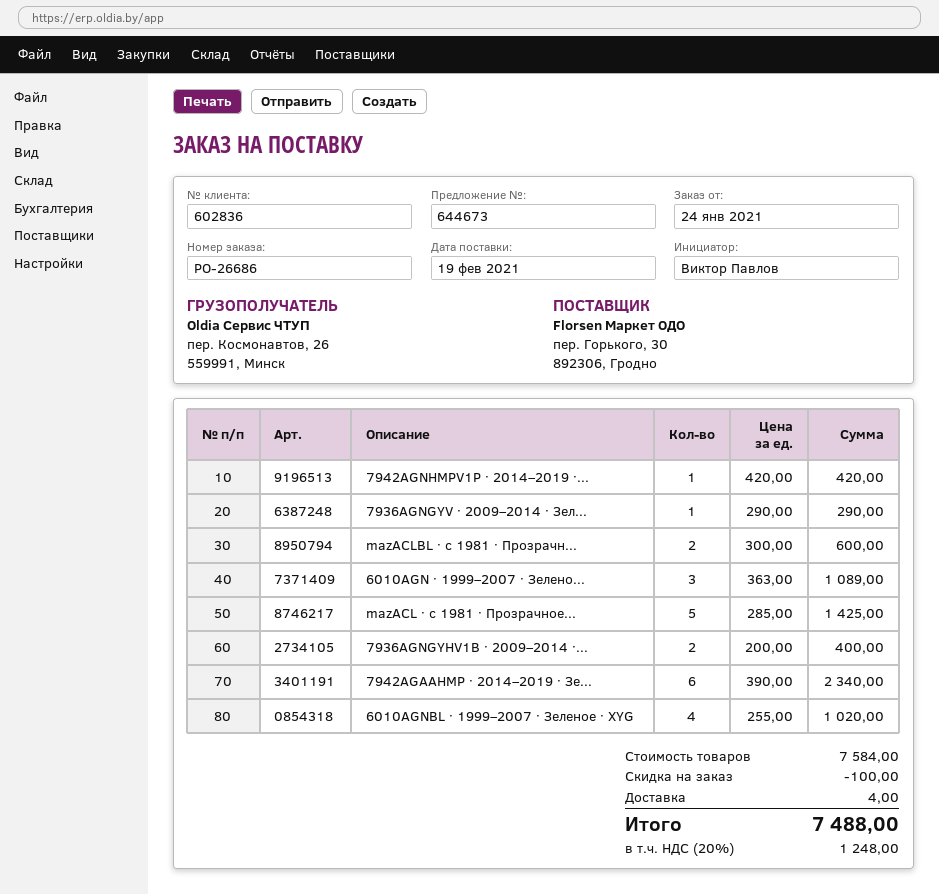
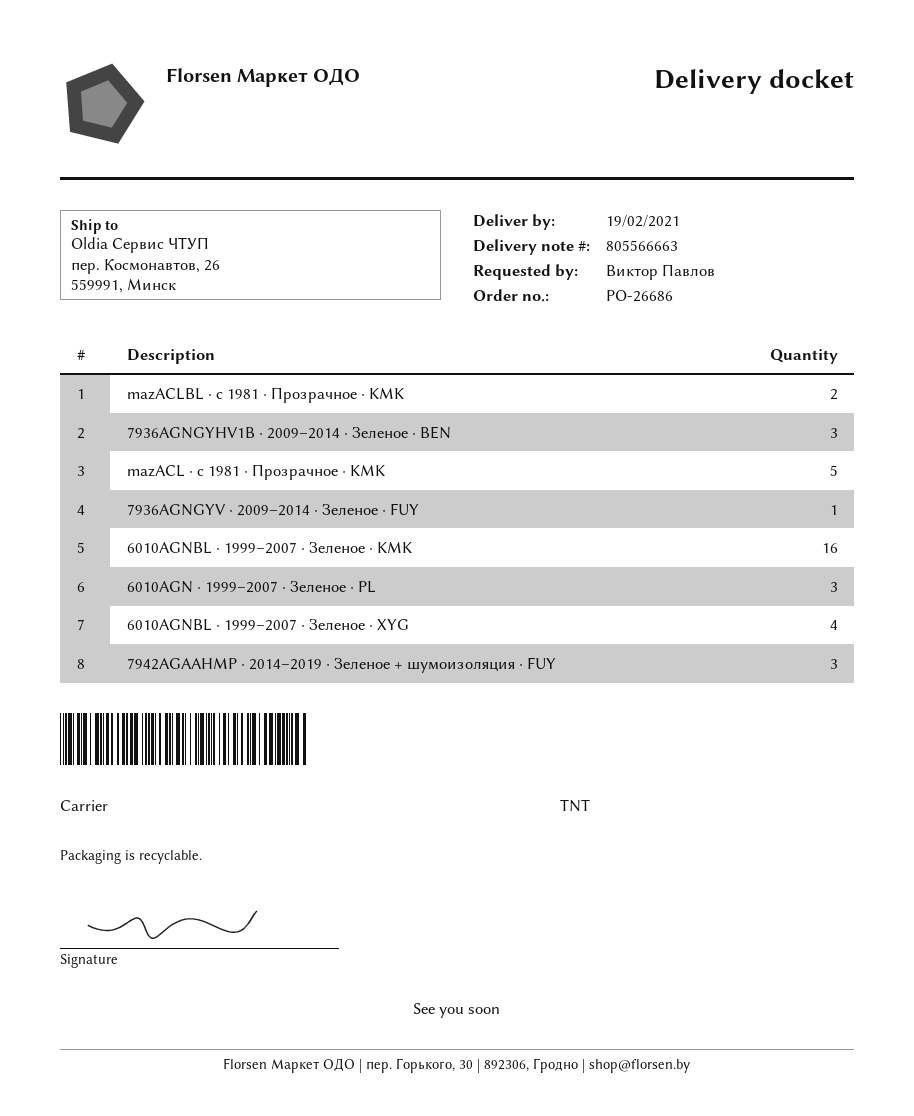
7942AGNHMPV1P · 2014–2019 ·...: 1 -> none
7936AGNGYHV1B · 2009–2014 ·...: 2 -> 3
7942AGAAHMP · 2014–2019 · Зе...: 6 -> 3
6010AGNBL · 1999–2007 · Зеленое · KMK: none -> 16

